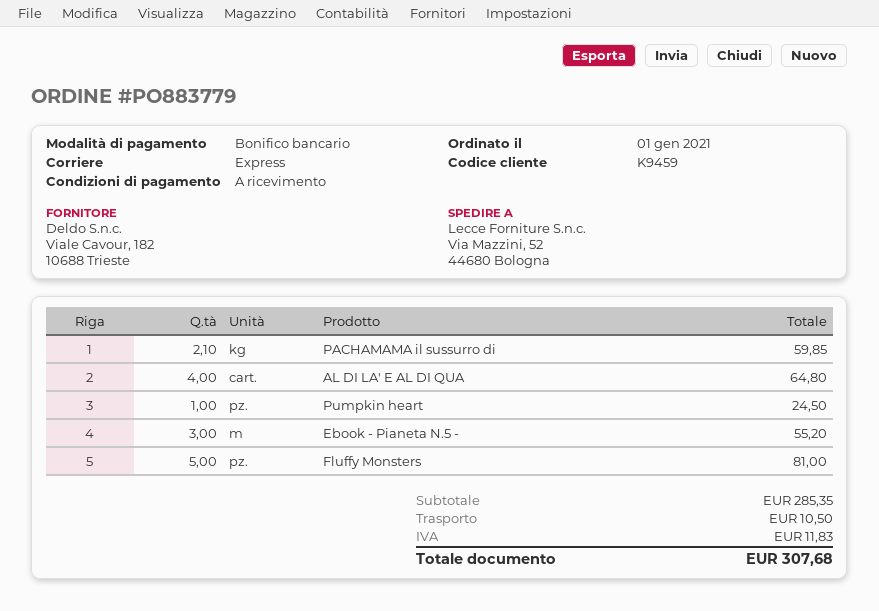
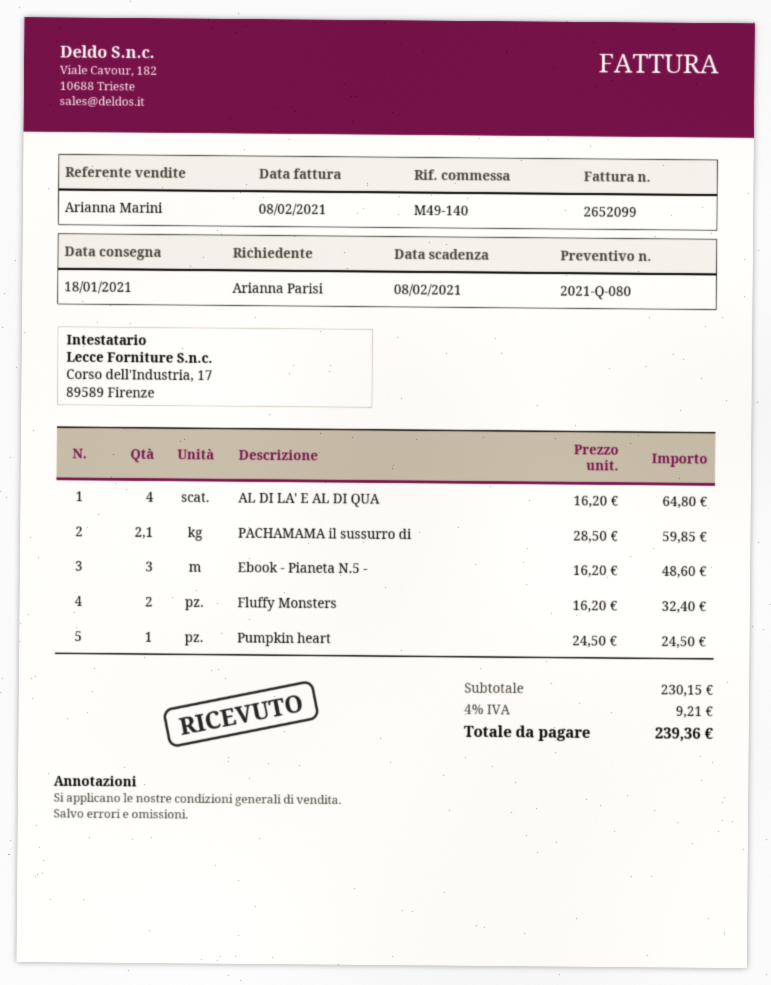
Ebook - Pianeta N.5 -: 3 for 55.20 -> 3 for 48.60
Fluffy Monsters: 5 for 81.00 -> 2 for 32.40
subtotal: 285.35 -> 230.15
shipping: 10.50 -> none
tax: 11.83 -> 9.21
total: 307.68 -> 239.36

